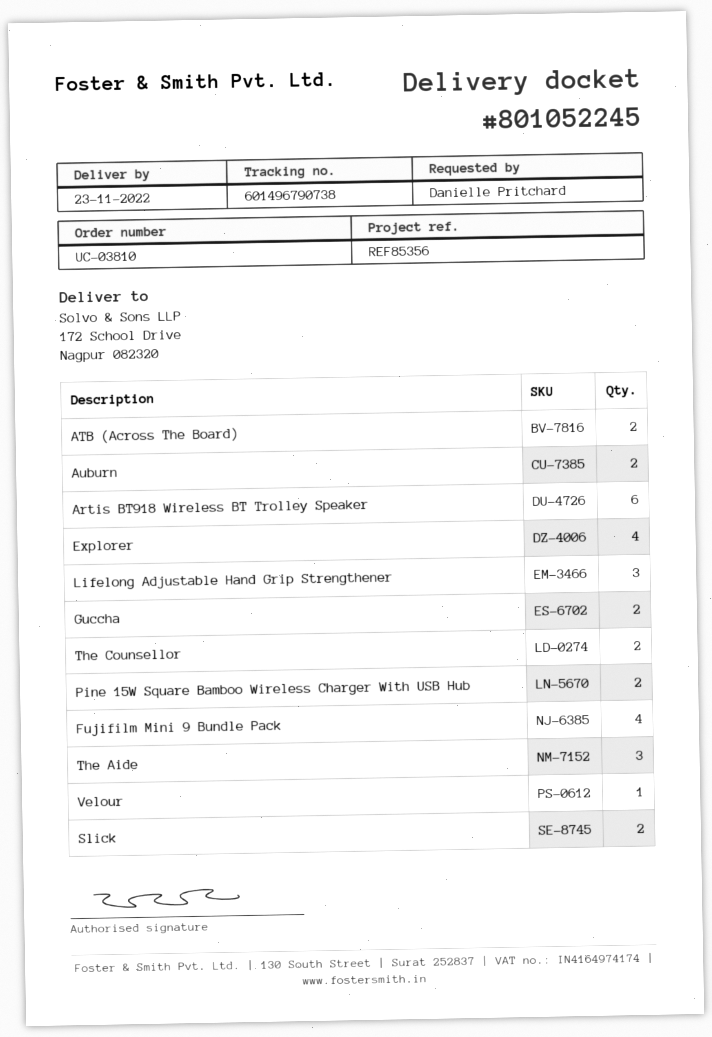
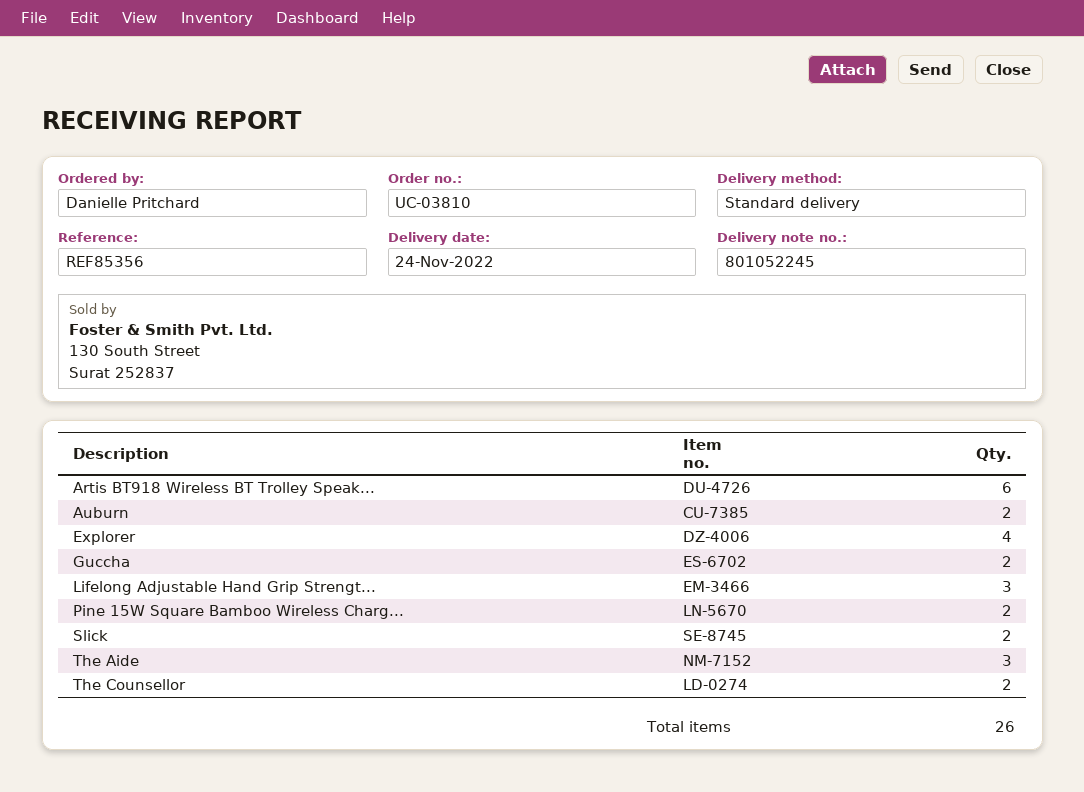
delivery date: 2022-11-23 -> 2022-11-24
ATB (Across The Board): 2 -> none
Fujifilm Mini 9 Bundle Pack: 4 -> none
Velour: 1 -> none

